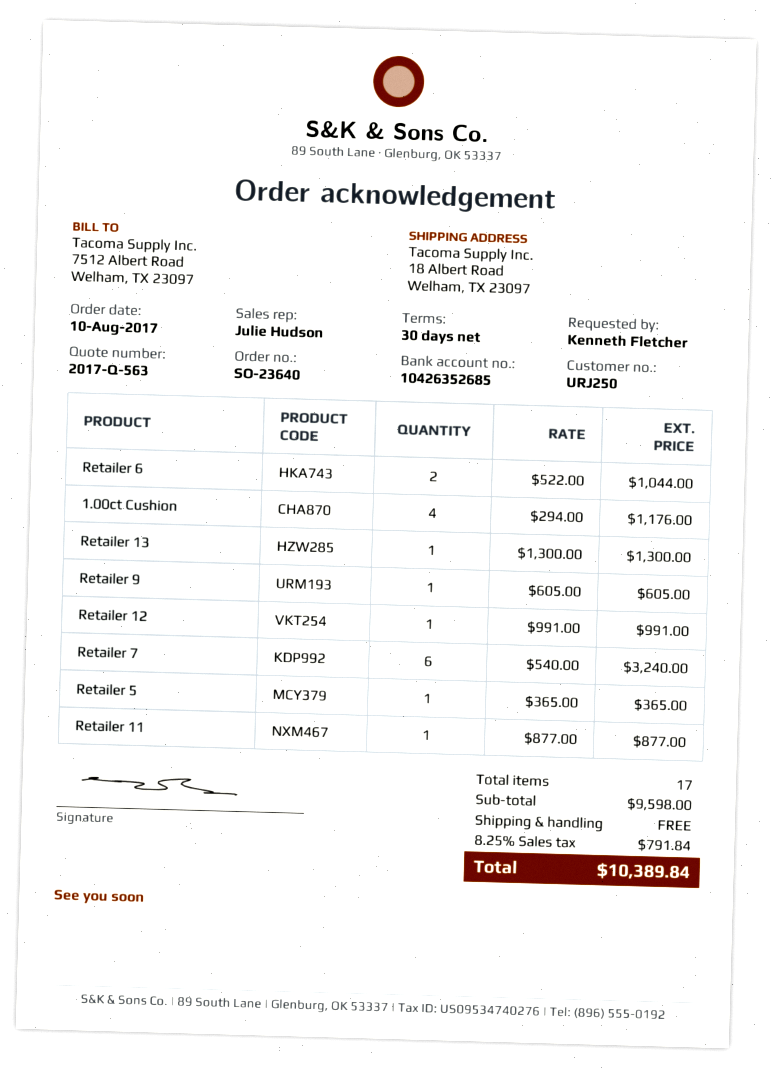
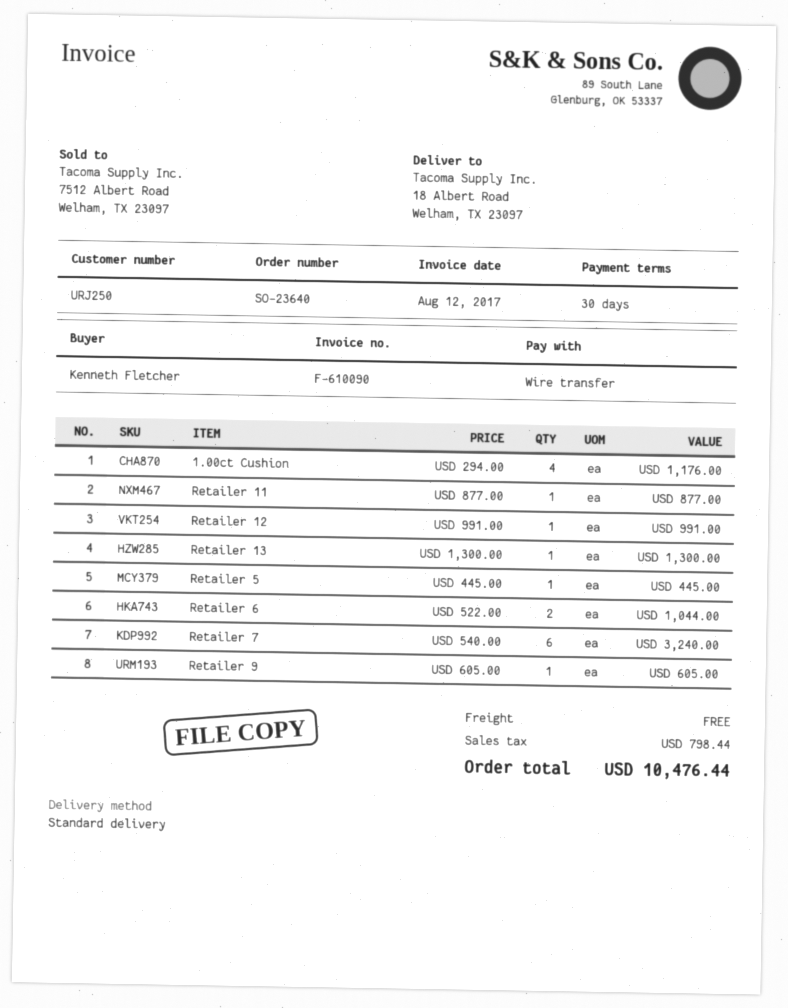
Retailer 5: 1 x 365.00 = 365.00 -> 1 x 445.00 = 445.00
tax: 791.84 -> 798.44
total: 10389.84 -> 10476.44

